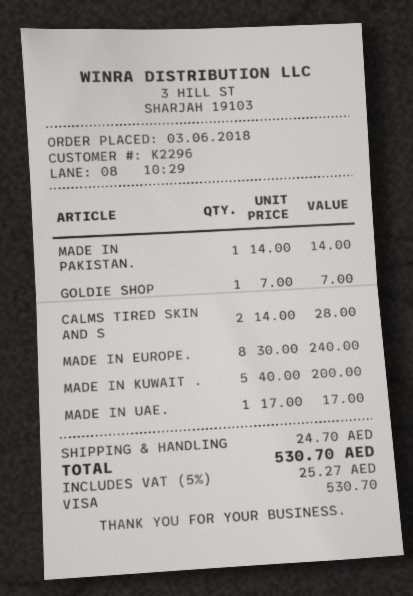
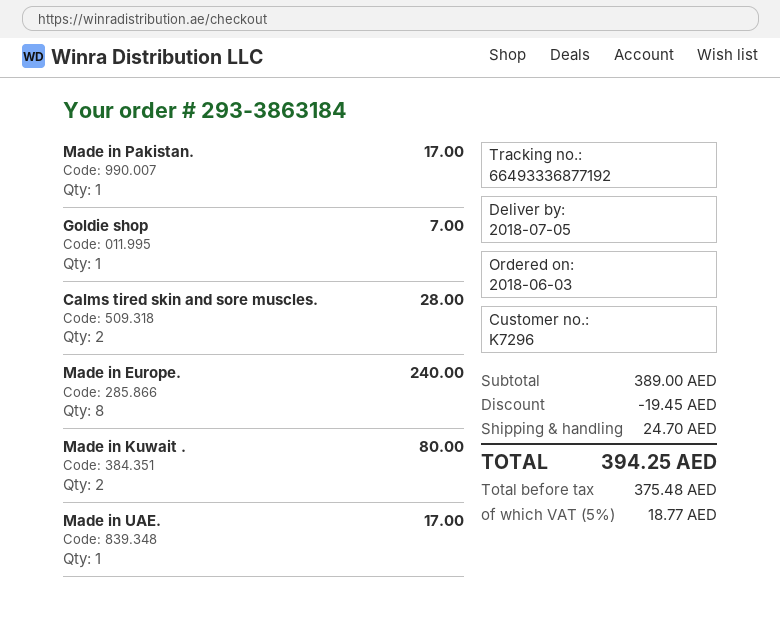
customer number: K2296 -> K7296
MADE IN PAKISTAN.: 1 for 14.00 -> 1 for 17.00
MADE IN KUWAIT .: 5 for 200.00 -> 2 for 80.00
discount: none -> 19.45
tax: 5% = 25.27 -> 5% = 18.77
total: 530.70 -> 394.25

